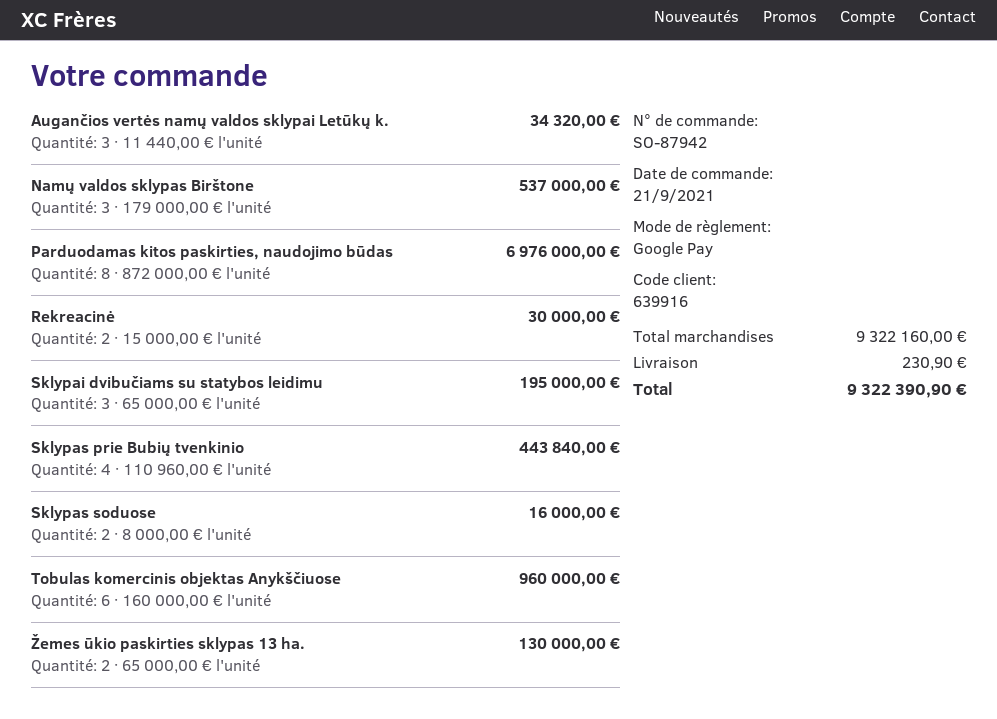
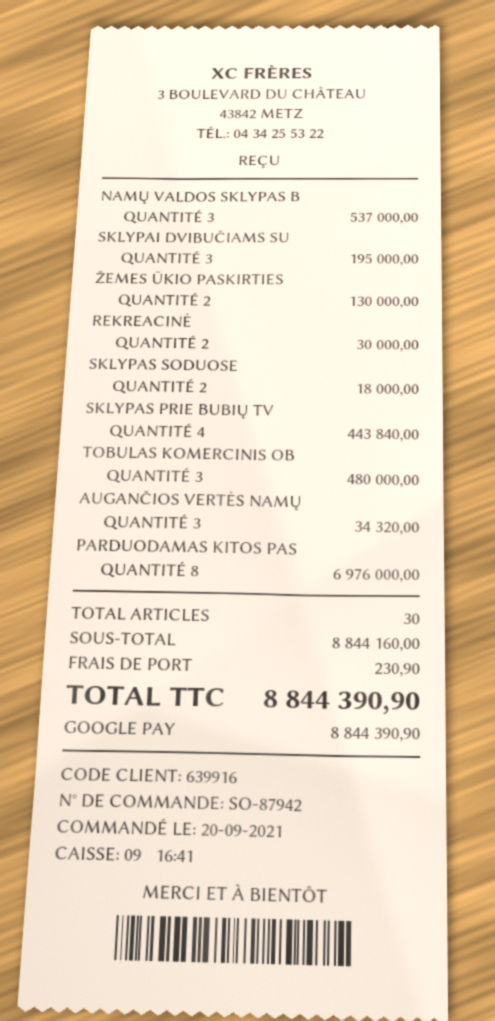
order date: 2021-09-21 -> 2021-09-20
Sklypas soduose: 2 for 16000.00 -> 2 for 18000.00
Tobulas komercinis objektas Anykščiuose: 6 for 960000.00 -> 3 for 480000.00
subtotal: 9322160.00 -> 8844160.00
total: 9322390.90 -> 8844390.90

